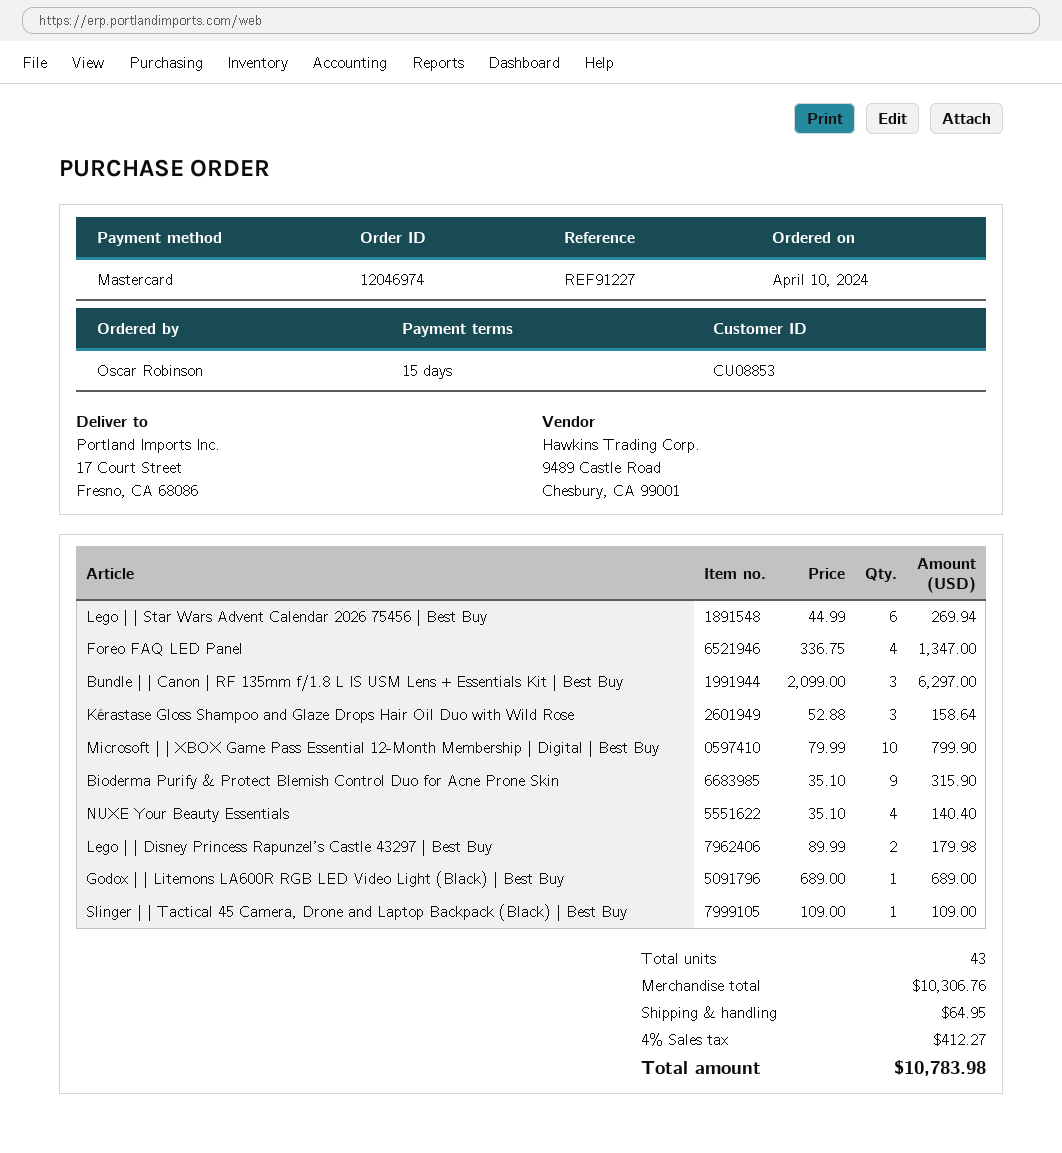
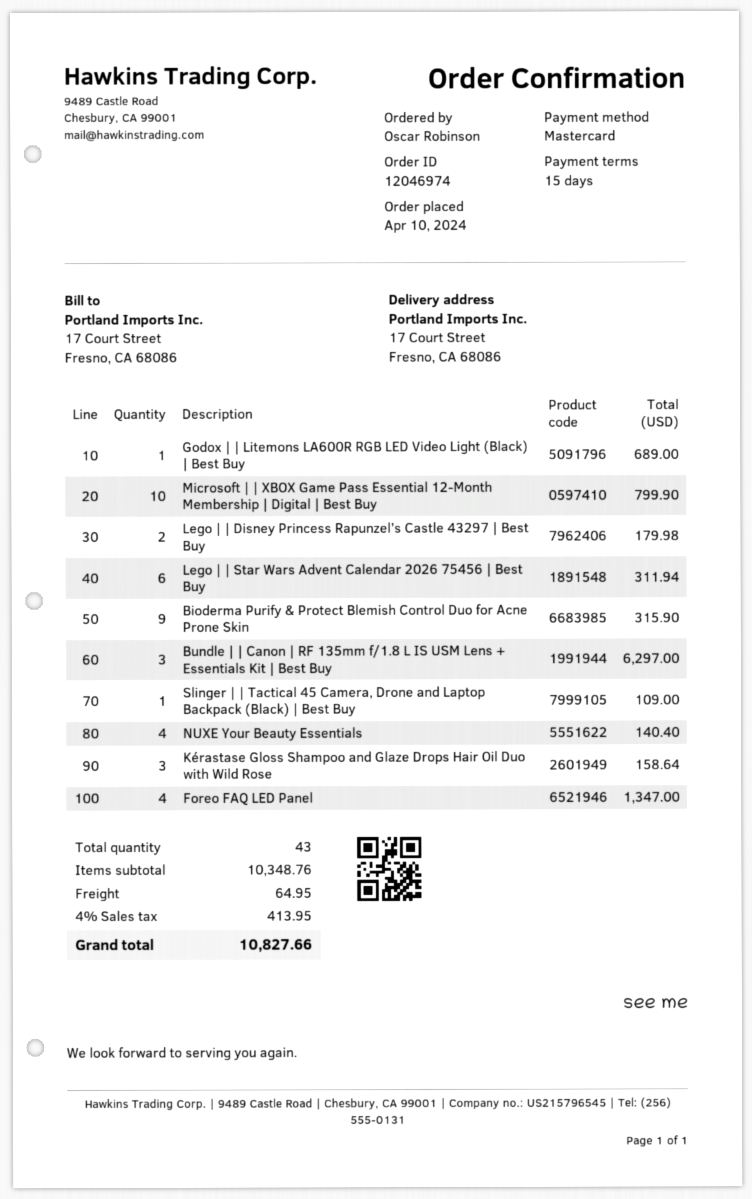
Lego | | Star Wars Advent Calendar 2026 75456 | Best Buy: 6 for 269.94 -> 6 for 311.94
subtotal: 10306.76 -> 10348.76
tax: 4% = 412.27 -> 4% = 413.95
total: 10783.98 -> 10827.66

